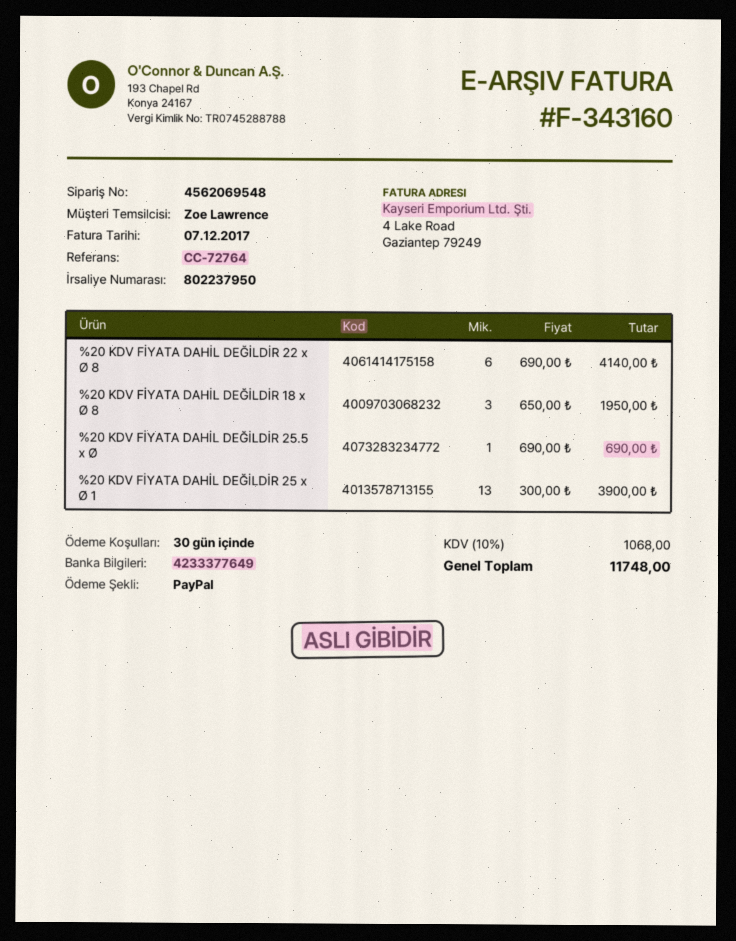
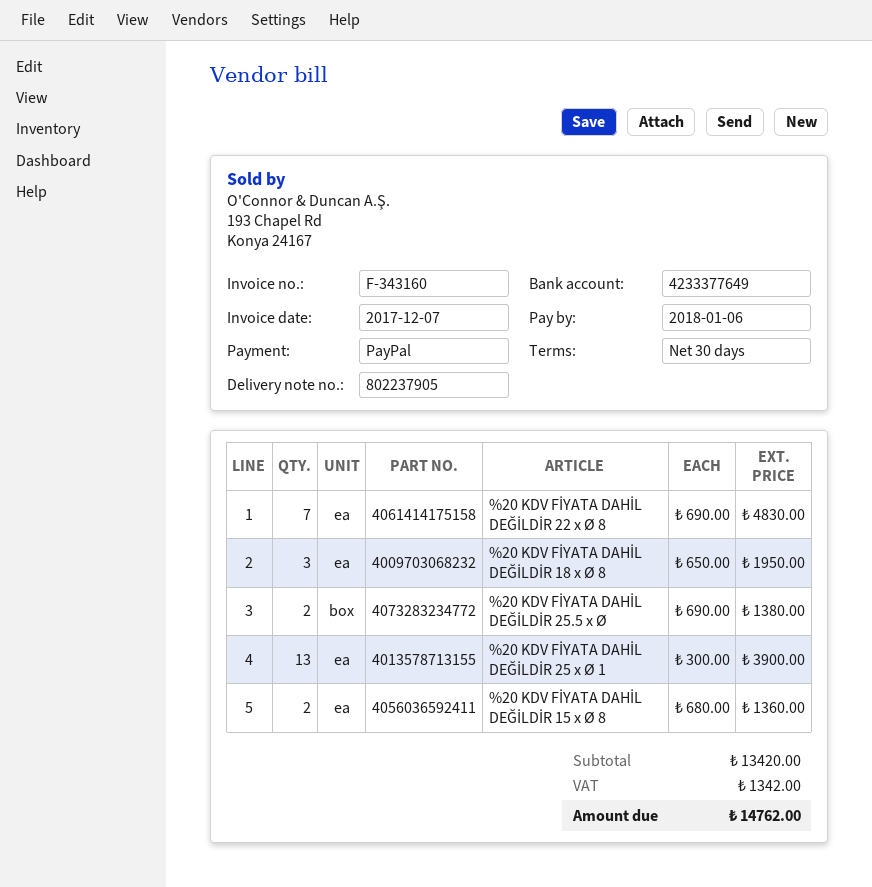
delivery note number: 802237950 -> 802237905
%20 KDV FİYATA DAHİL DEĞİLDİR 22 x Ø 8: 6 x 690.00 = 4140.00 -> 7 x 690.00 = 4830.00
%20 KDV FİYATA DAHİL DEĞİLDİR 25.5 x Ø: 1 x 690.00 = 690.00 -> 2 x 690.00 = 1380.00
%20 KDV FİYATA DAHİL DEĞİLDİR 15 x Ø 8: none -> 2 x 680.00 = 1360.00
tax: 1068.00 -> 1342.00
total: 11748.00 -> 14762.00

